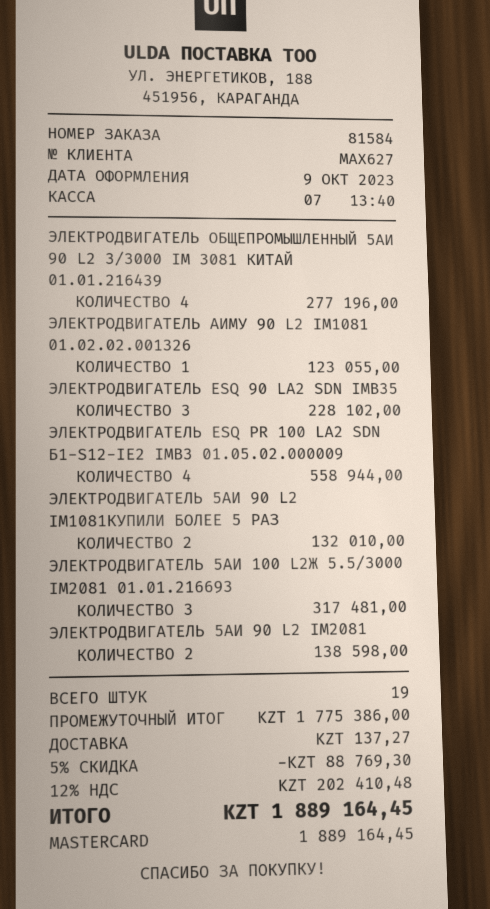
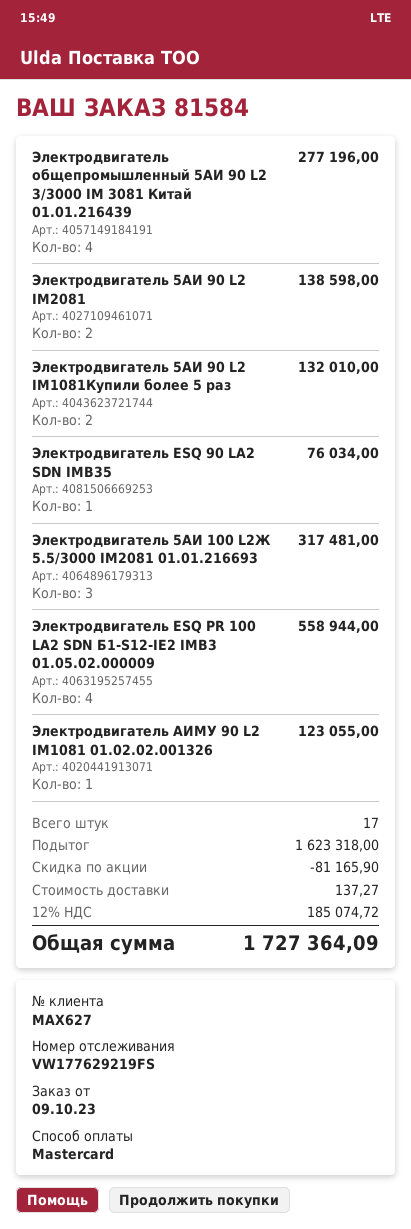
ЭЛЕКТРОДВИГАТЕЛЬ ESQ 90 LA2 SDN IMB35: 3 for 228102.00 -> 1 for 76034.00
total quantity: 19 -> 17
subtotal: 1775386.00 -> 1623318.00
discount: 88769.30 -> 81165.90
tax: 12% = 202410.48 -> 12% = 185074.72
total: 1889164.45 -> 1727364.09

